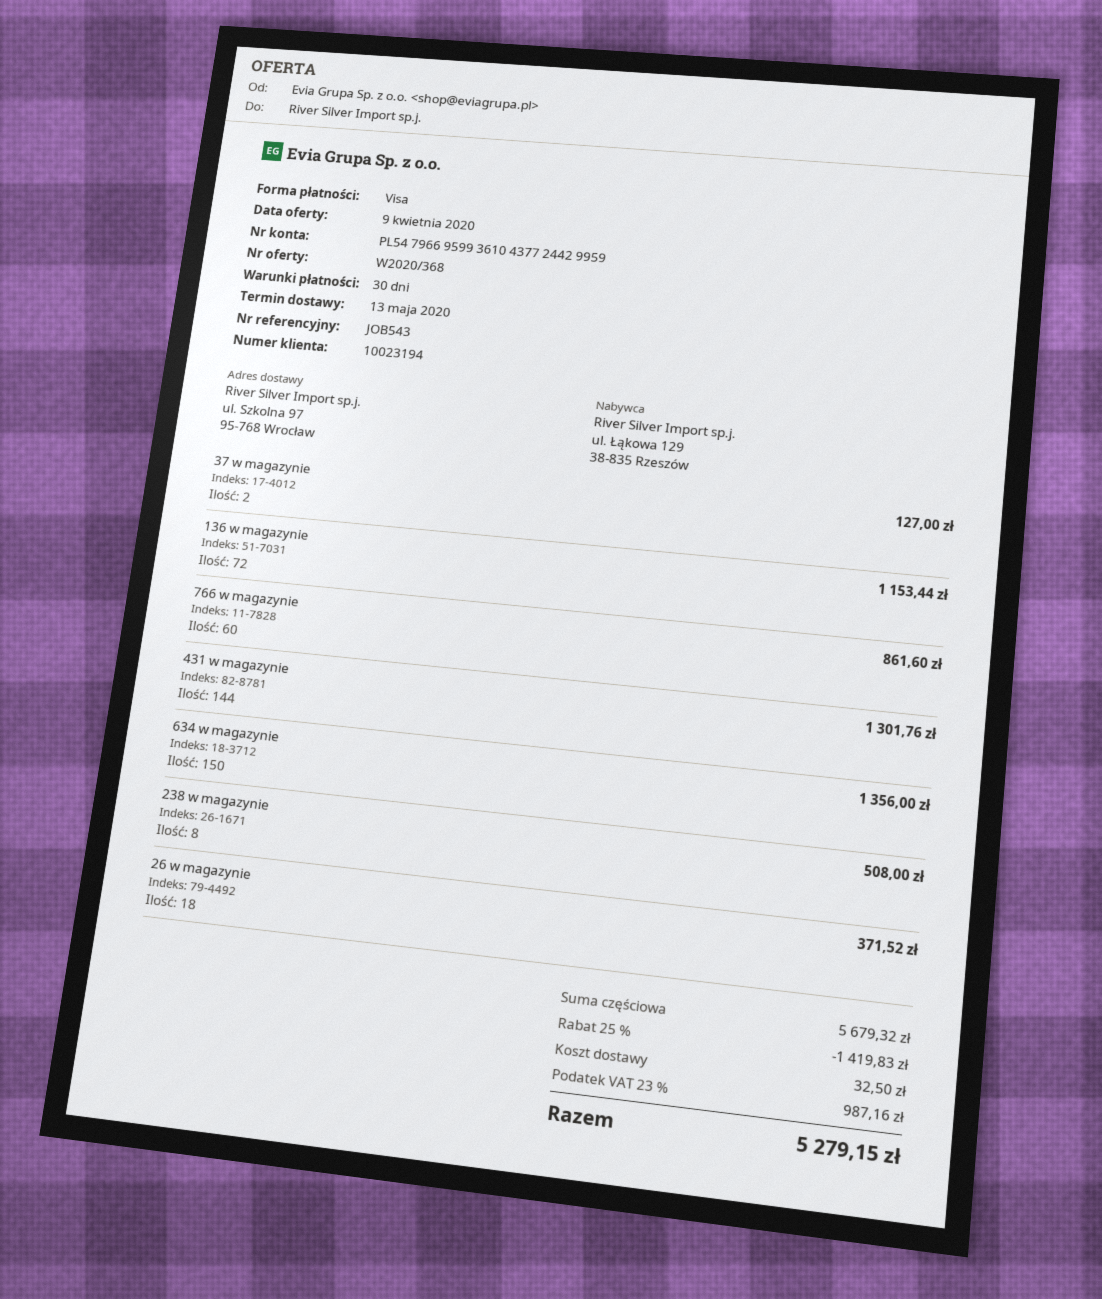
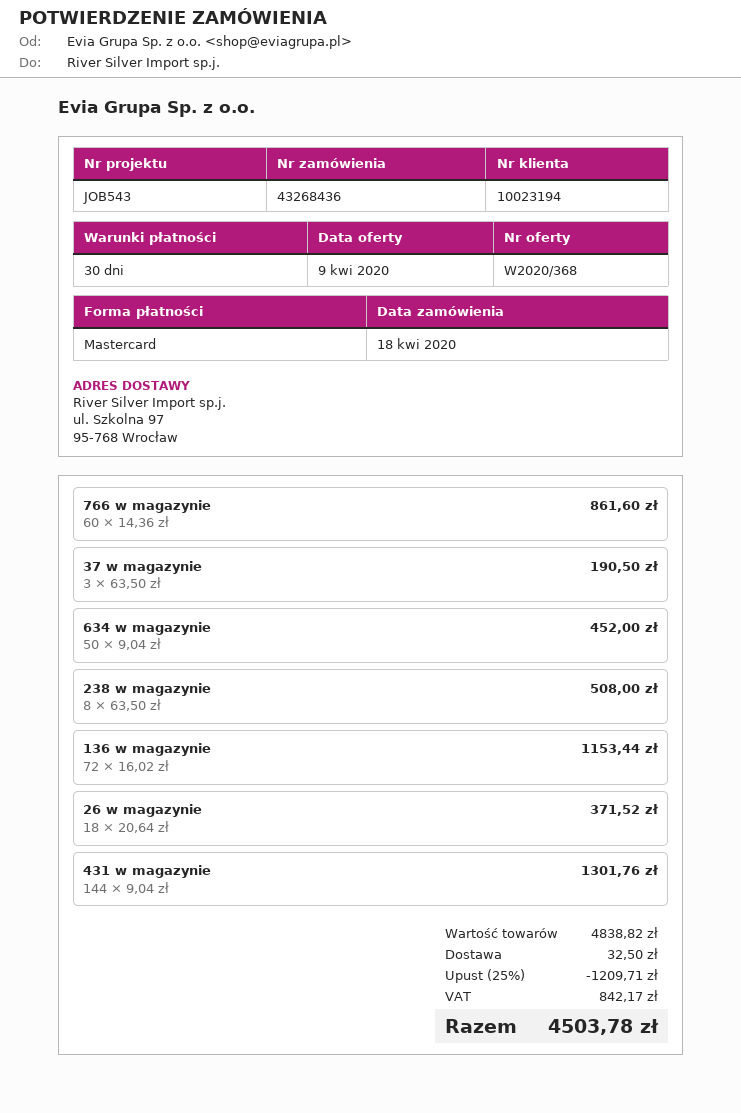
payment method: Visa -> Mastercard
37 w magazynie: 2 for 127.00 -> 3 for 190.50
634 w magazynie: 150 for 1356.00 -> 50 for 452.00
subtotal: 5679.32 -> 4838.82
discount: 25% = 1419.83 -> 25% = 1209.71
tax: 987.16 -> 842.17
total: 5279.15 -> 4503.78

